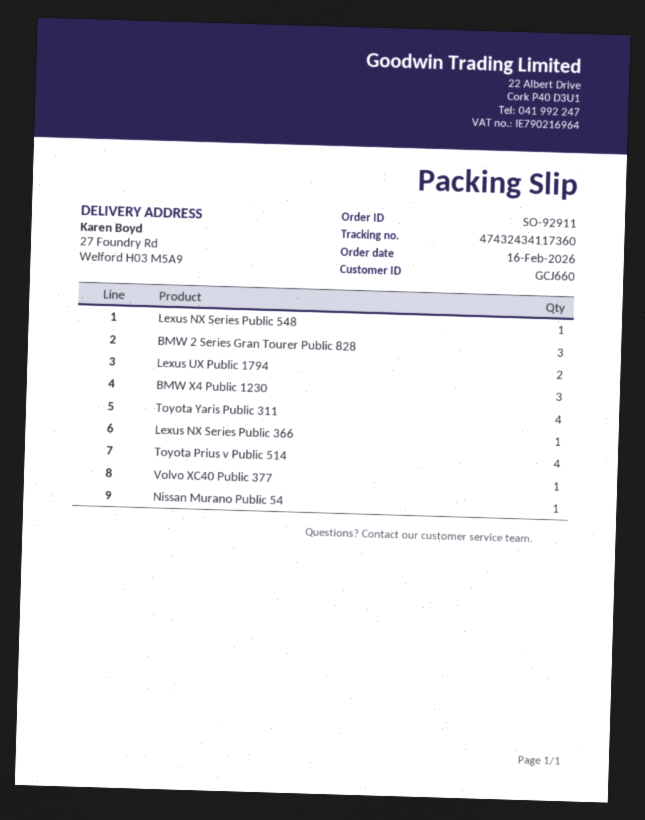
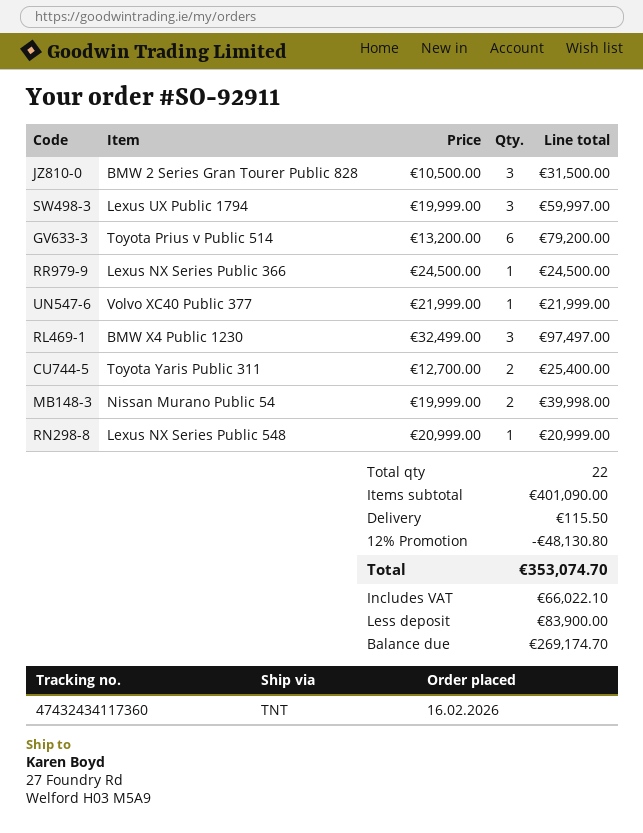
Lexus UX Public 1794: 2 -> 3
Toyota Yaris Public 311: 4 -> 2
Toyota Prius v Public 514: 4 -> 6
Nissan Murano Public 54: 1 -> 2

